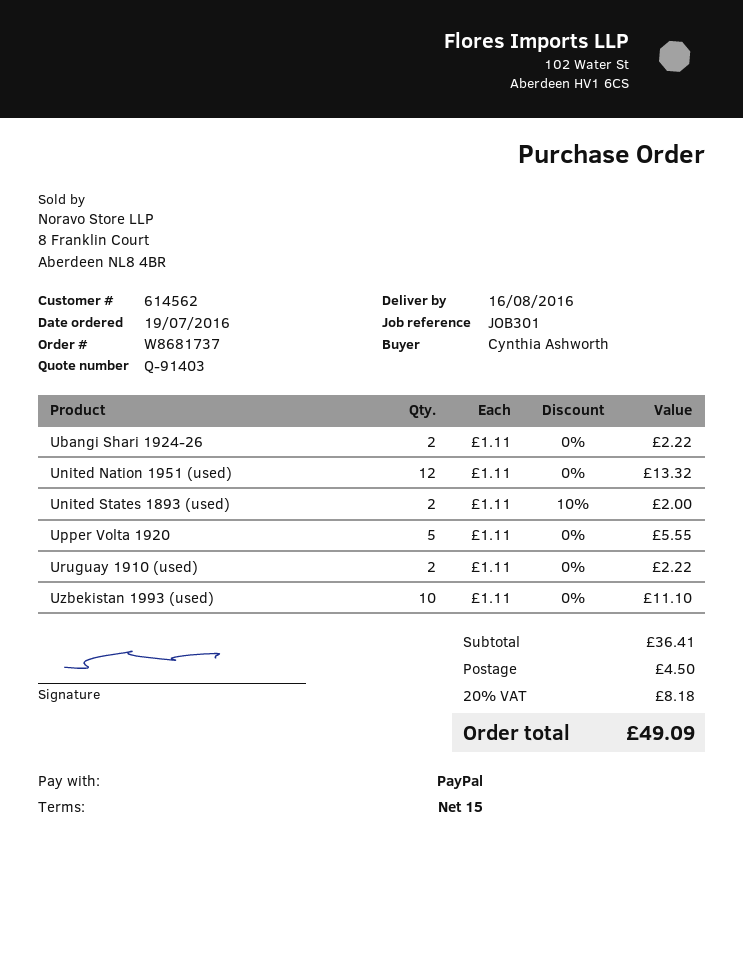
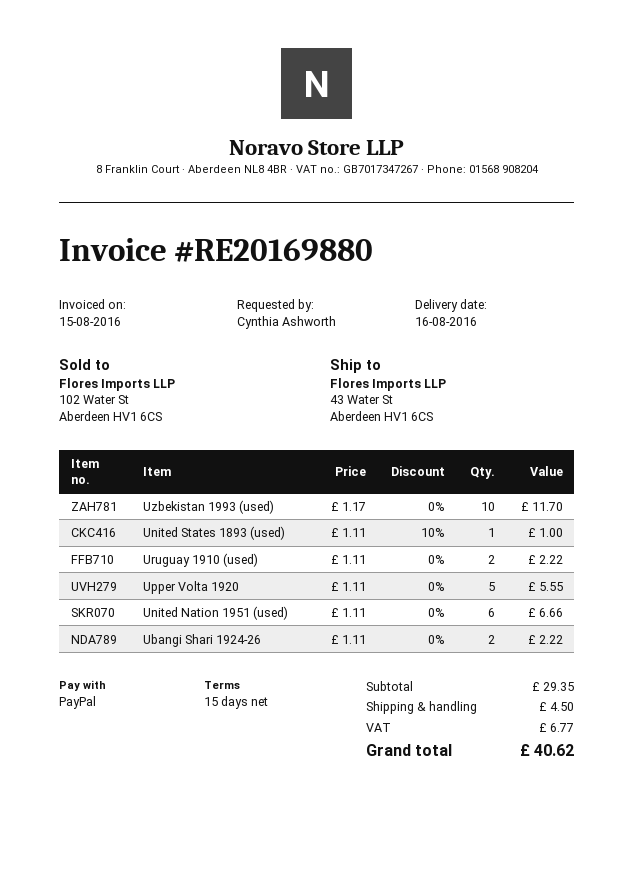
United Nation 1951 (used): 12 x 1.11 = 13.32 -> 6 x 1.11 = 6.66
United States 1893 (used): 2 x 1.11 - 10% = 2.00 -> 1 x 1.11 - 10% = 1.00
Uzbekistan 1993 (used): 10 x 1.11 = 11.10 -> 10 x 1.17 = 11.70
subtotal: 36.41 -> 29.35
tax: 8.18 -> 6.77
total: 49.09 -> 40.62

